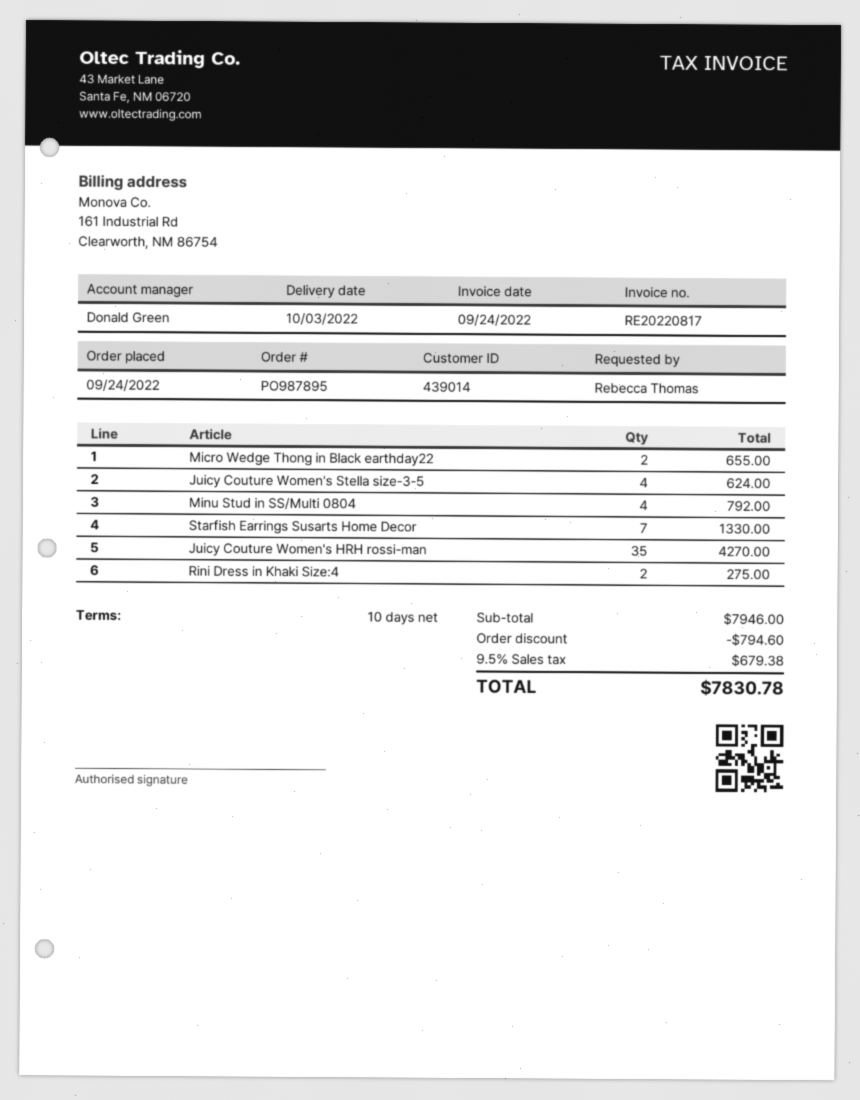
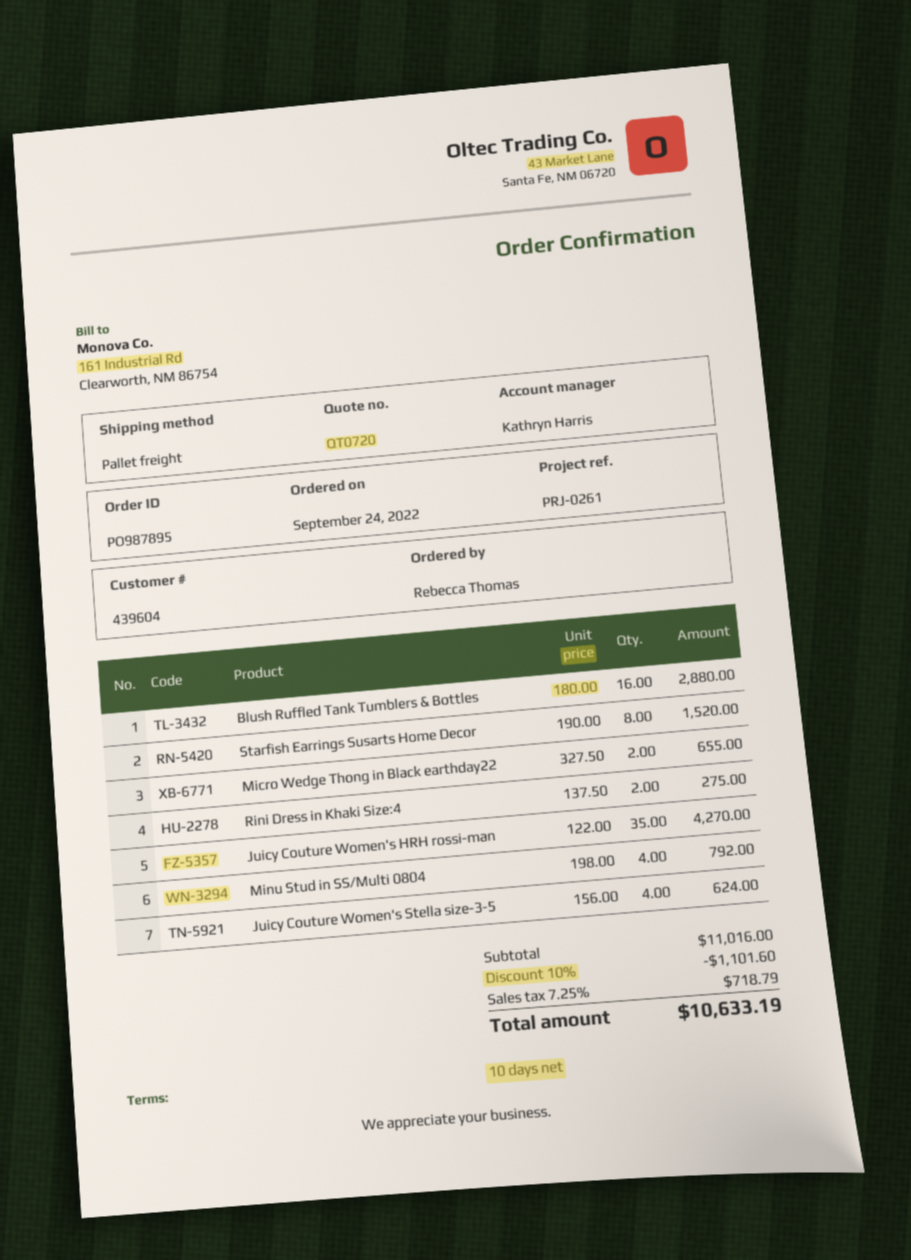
customer number: 439014 -> 439604
sales rep: Donald Green -> Kathryn Harris
Starfish Earrings Susarts Home Decor: 7 for 1330.00 -> 8 for 1520.00
Blush Ruffled Tank Tumblers & Bottles: none -> 16 for 2880.00
subtotal: 7946.00 -> 11016.00
discount: 794.60 -> 1101.60
tax: 9.5% = 679.38 -> 7.25% = 718.79
total: 7830.78 -> 10633.19

